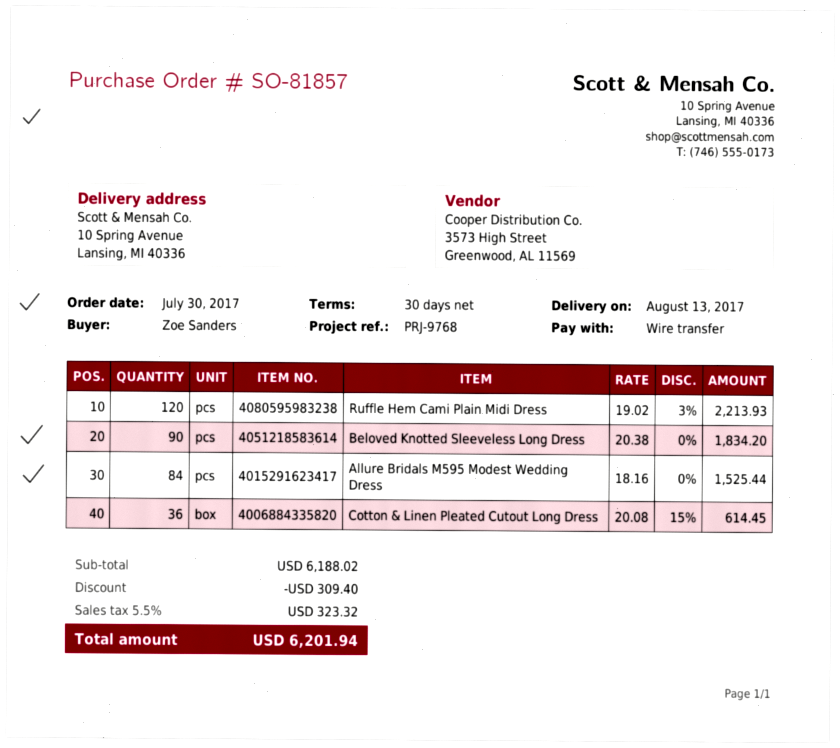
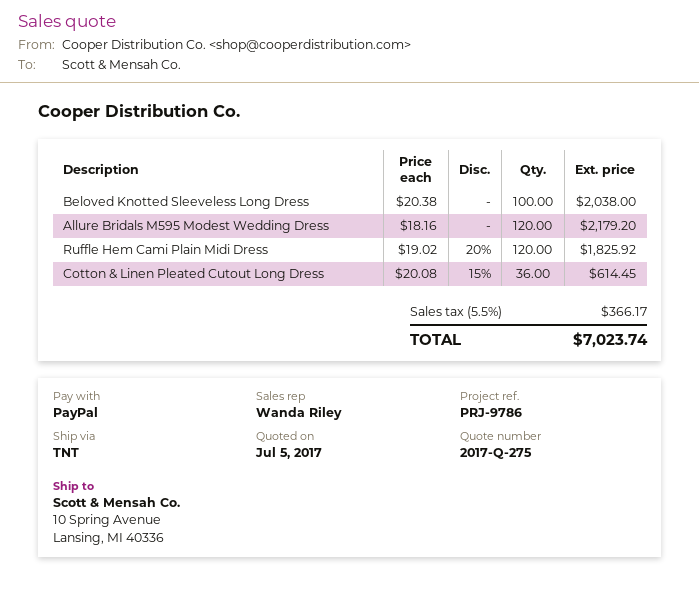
reference: PRJ-9768 -> PRJ-9786
payment method: bank transfer -> PayPal
Ruffle Hem Cami Plain Midi Dress: 120 x 19.02 - 3% = 2213.93 -> 120 x 19.02 - 20% = 1825.92
Beloved Knotted Sleeveless Long Dress: 90 x 20.38 = 1834.20 -> 100 x 20.38 = 2038.00
Allure Bridals M595 Modest Wedding Dress: 84 x 18.16 = 1525.44 -> 120 x 18.16 = 2179.20
discount: 309.40 -> none
tax: 5.5% = 323.32 -> 5.5% = 366.17
total: 6201.94 -> 7023.74

